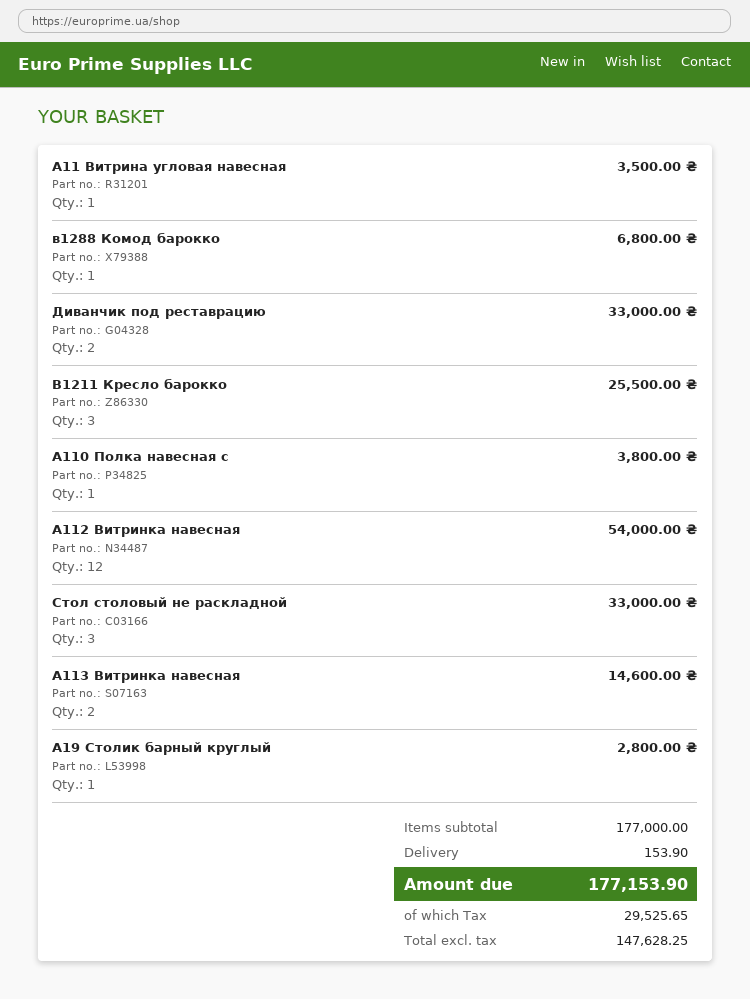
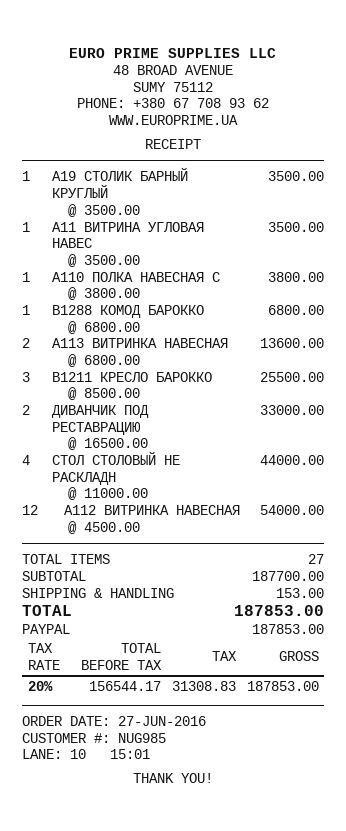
Стол столовый не раскладной: 3 for 33000.00 -> 4 for 44000.00
А113 Витринка навесная: 2 for 14600.00 -> 2 for 13600.00
А19 Столик барный круглый: 1 for 2800.00 -> 1 for 3500.00
subtotal: 177000.00 -> 187700.00
shipping: 153.90 -> 153.00
net: 147628.25 -> 156544.17
tax: 29525.65 -> 31308.83
total: 177153.90 -> 187853.00

